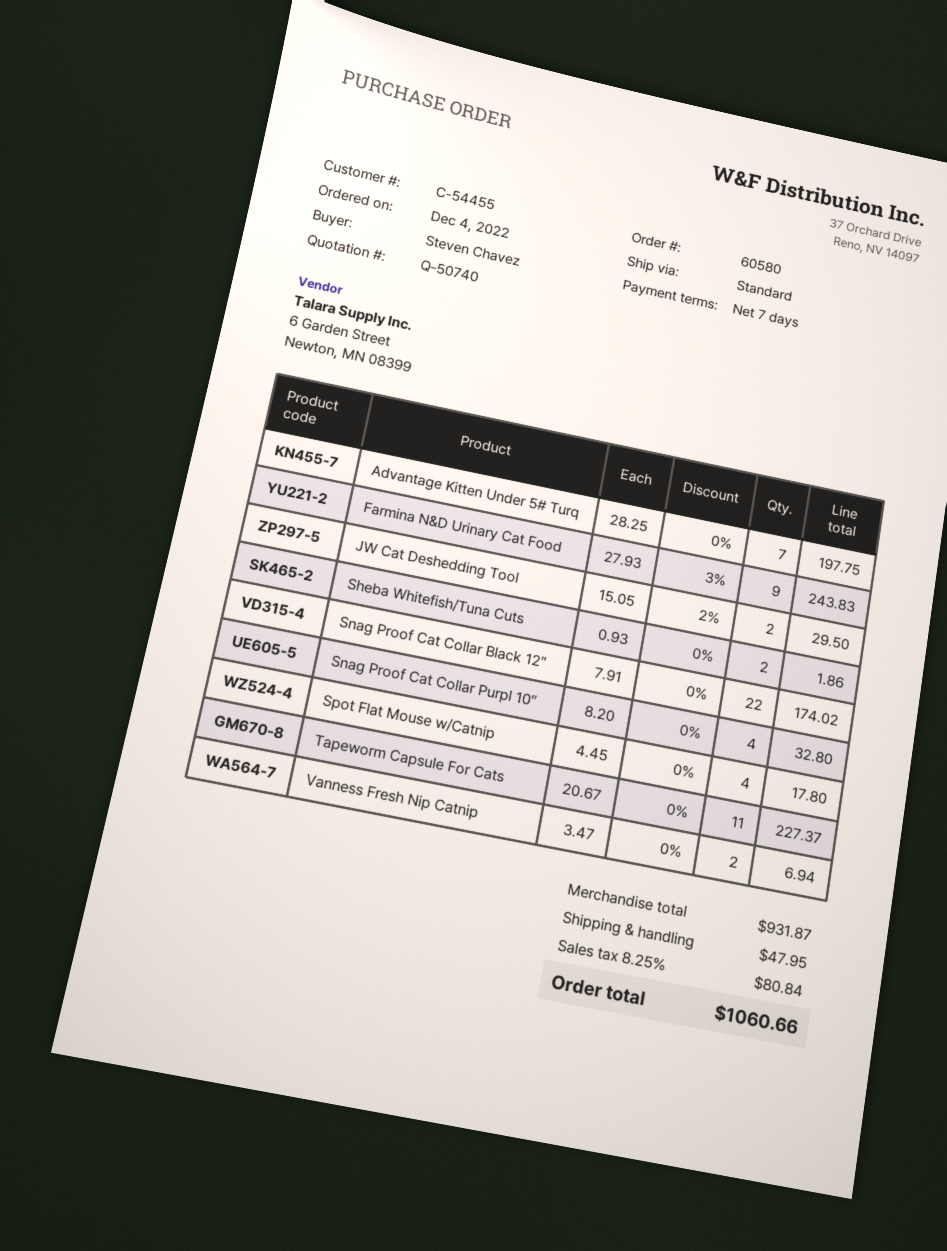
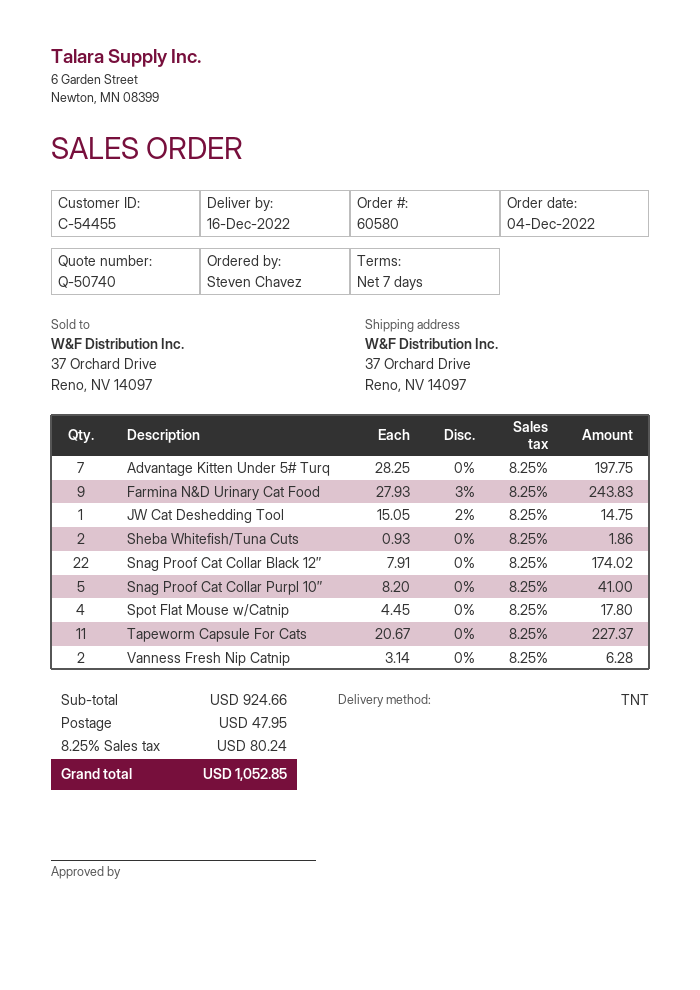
shipping method: standard -> TNT
JW Cat Deshedding Tool: 2 x 15.05 - 2% = 29.50 -> 1 x 15.05 - 2% = 14.75
Snag Proof Cat Collar Purpl 10″: 4 x 8.20 = 32.80 -> 5 x 8.20 = 41.00
Vanness Fresh Nip Catnip: 2 x 3.47 = 6.94 -> 2 x 3.14 = 6.28
subtotal: 931.87 -> 924.66
tax: 8.25% = 80.84 -> 8.25% = 80.24
total: 1060.66 -> 1052.85

